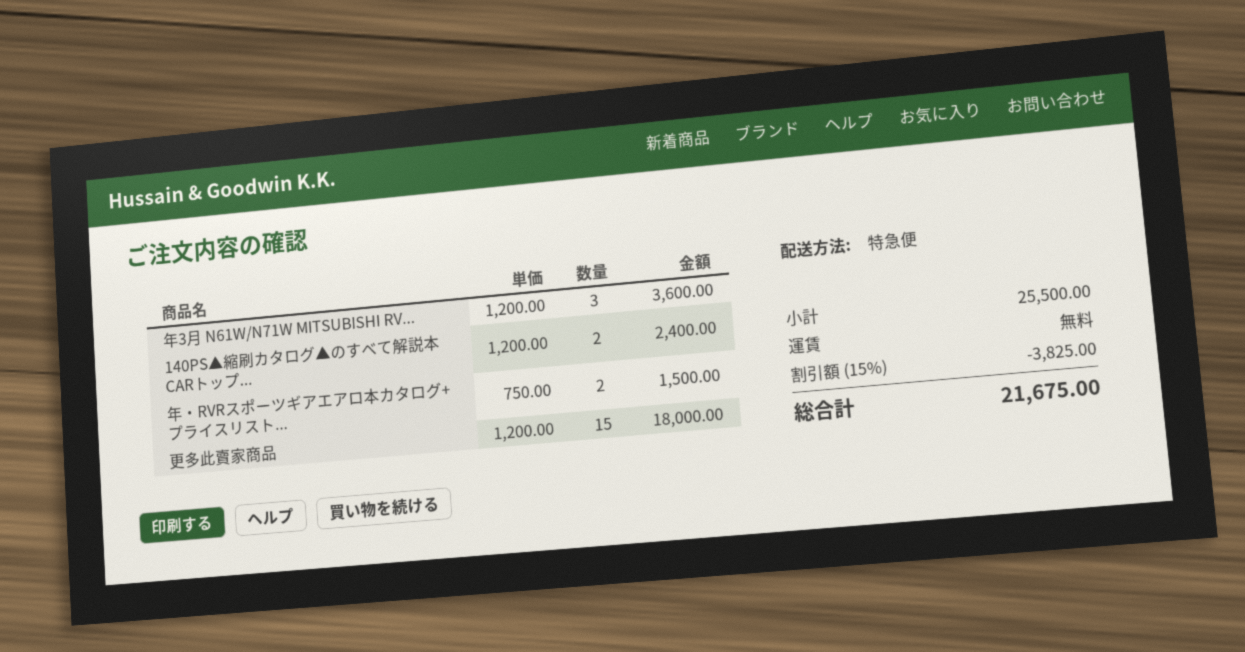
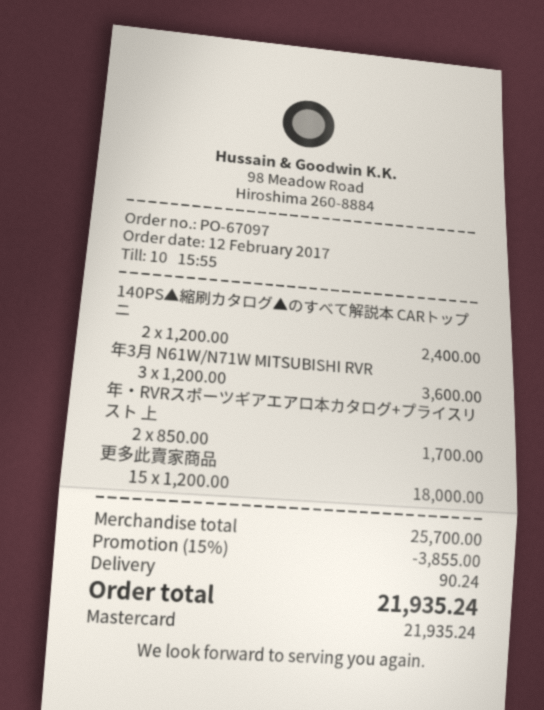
年・RVRスポーツギアエアロ本カタログ+プライスリスト...: 2 x 750.00 = 1500.00 -> 2 x 850.00 = 1700.00
subtotal: 25500.00 -> 25700.00
discount: 15% = 3825.00 -> 15% = 3855.00
shipping: 0.00 -> 90.24
total: 21675.00 -> 21935.24

